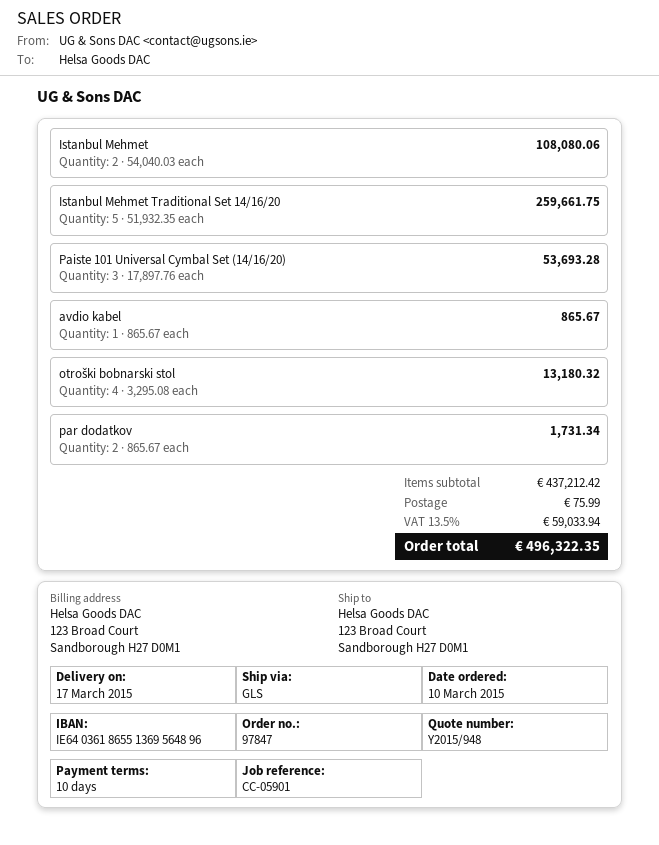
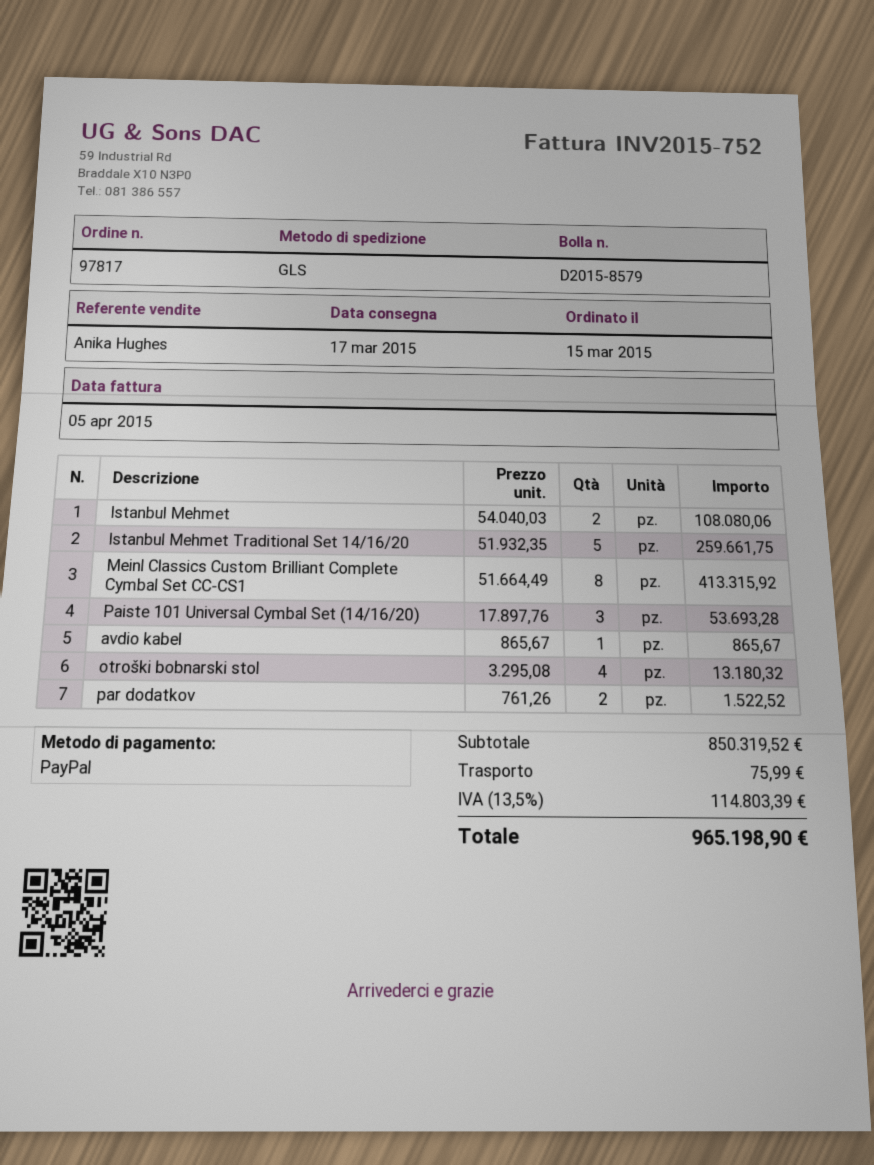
order number: 97847 -> 97817
order date: 2015-03-10 -> 2015-03-15
par dodatkov: 2 x 865.67 = 1731.34 -> 2 x 761.26 = 1522.52
Meinl Classics Custom Brilliant Complete Cymbal Set CC-CS1: none -> 8 x 51664.49 = 413315.92
subtotal: 437212.42 -> 850319.52
tax: 13.5% = 59033.94 -> 13.5% = 114803.39
total: 496322.35 -> 965198.90

